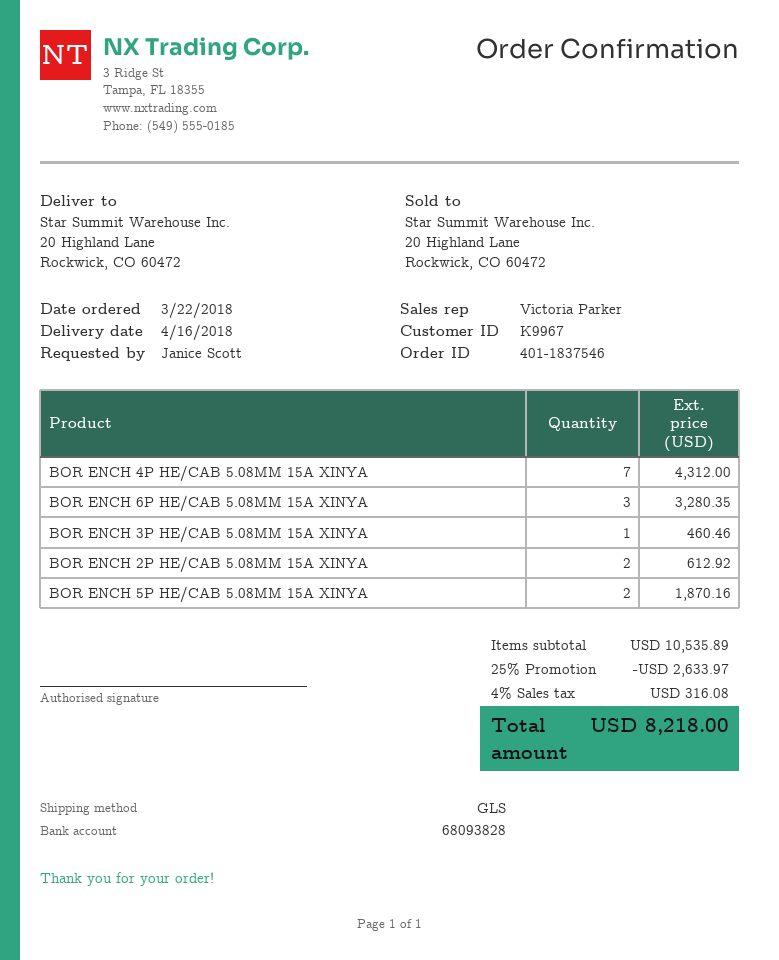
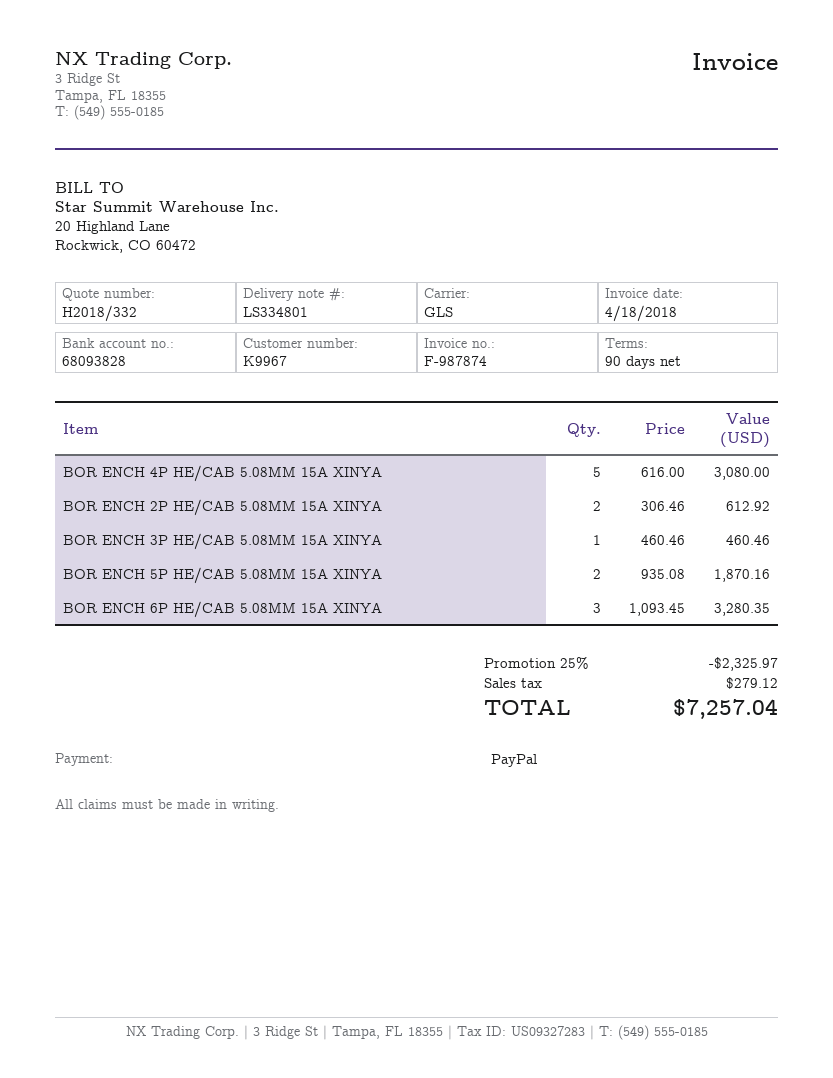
BOR ENCH 4P HE/CAB 5.08MM 15A XINYA: 7 for 4312.00 -> 5 for 3080.00
discount: 25% = 2633.97 -> 25% = 2325.97
tax: 316.08 -> 279.12
total: 8218.00 -> 7257.04

